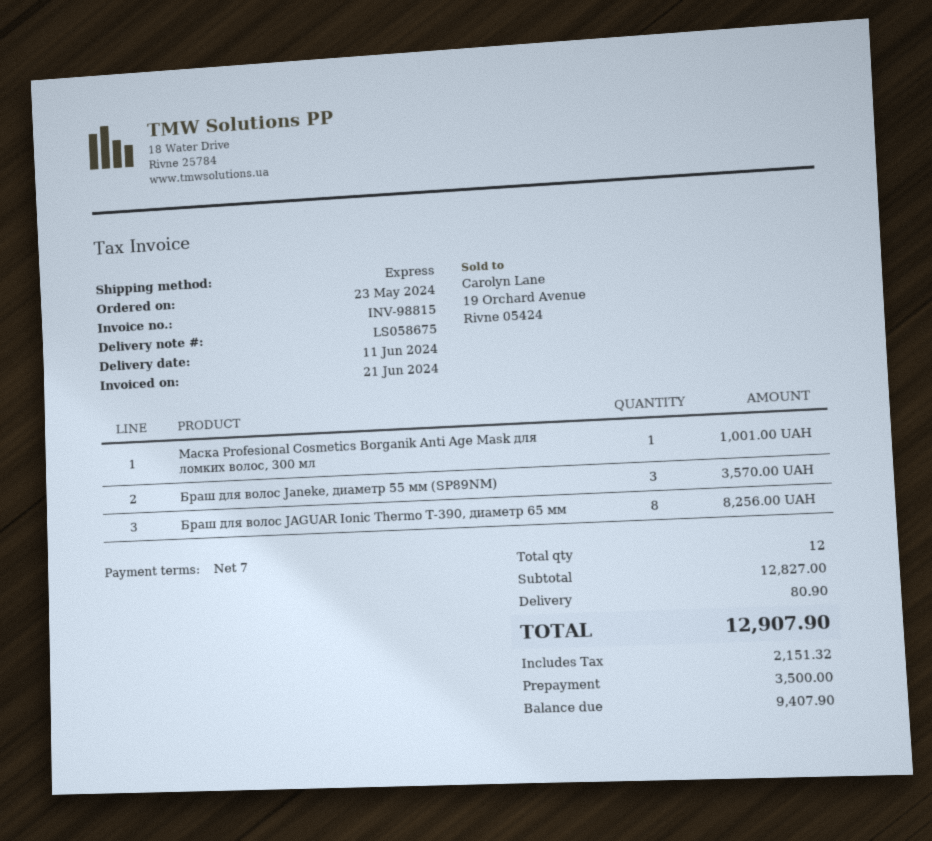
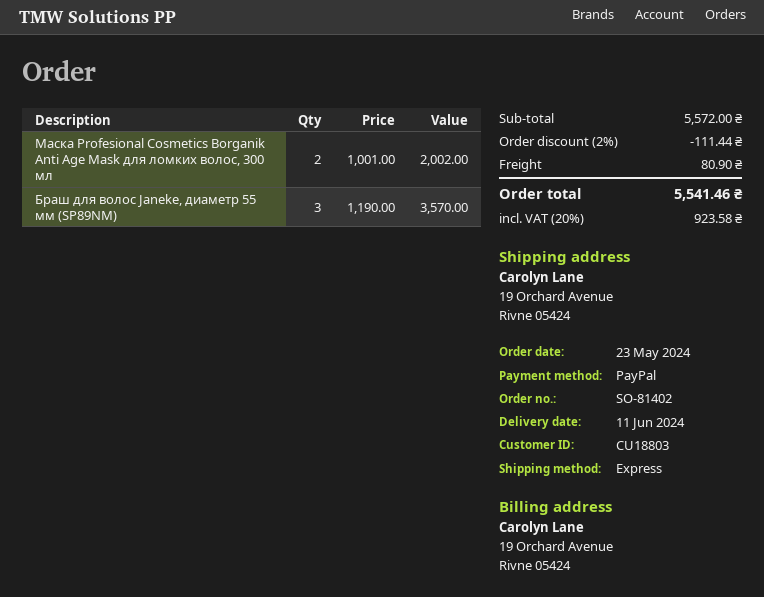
Маска Profesional Cosmetics Borganik Anti Age Mask для ломких волос, 300 мл: 1 for 1001.00 -> 2 for 2002.00
Браш для волос JAGUAR Ionic Thermo Т-390, диаметр 65 мм: 8 for 8256.00 -> none
subtotal: 12827.00 -> 5572.00
discount: none -> 2% = 111.44
tax: 2151.32 -> 923.58
total: 12907.90 -> 5541.46

